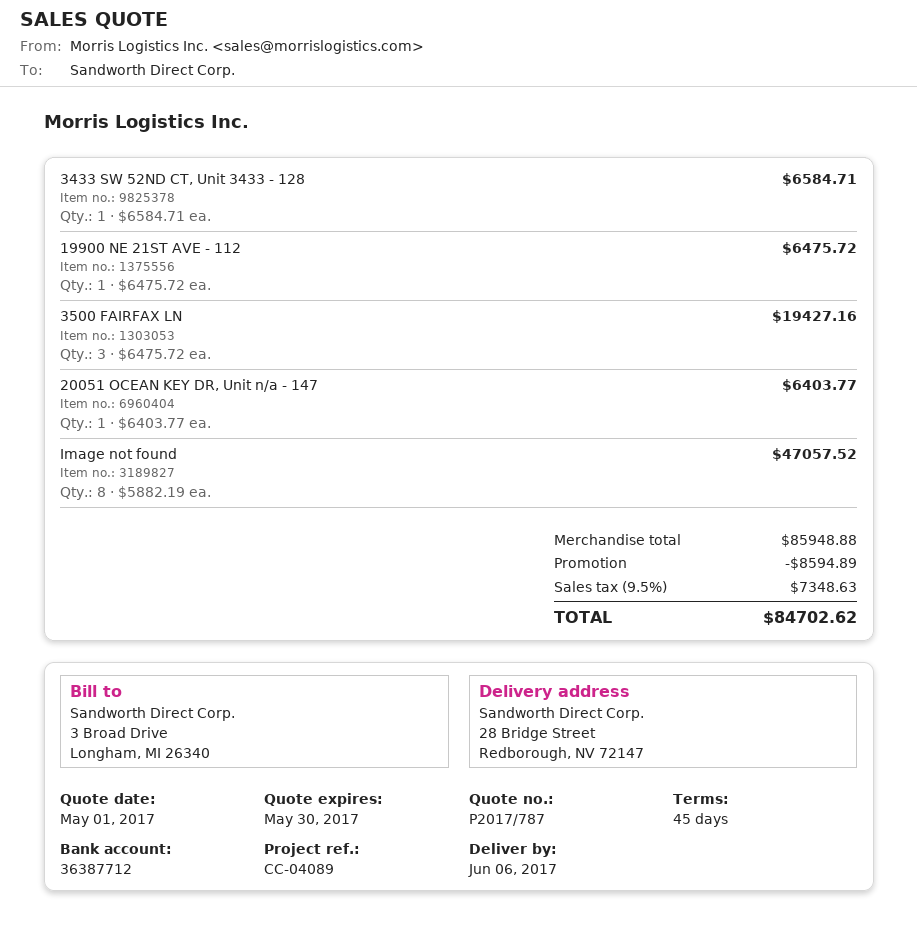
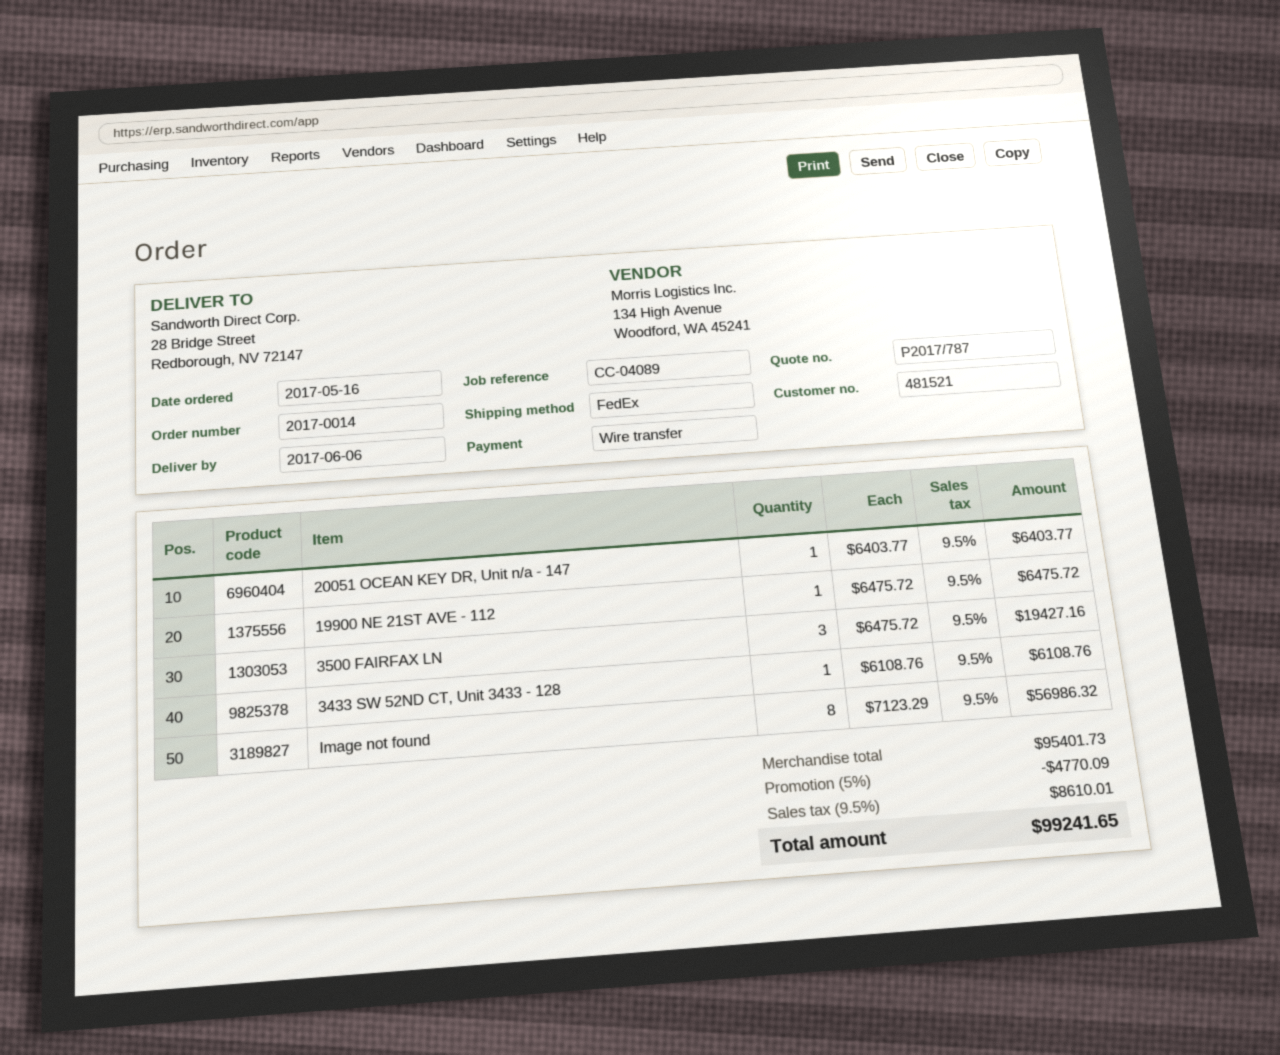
3433 SW 52ND CT, Unit 3433 - 128: 1 x 6584.71 = 6584.71 -> 1 x 6108.76 = 6108.76
Image not found: 8 x 5882.19 = 47057.52 -> 8 x 7123.29 = 56986.32
subtotal: 85948.88 -> 95401.73
discount: 8594.89 -> 4770.09
tax: 9.5% = 7348.63 -> 9.5% = 8610.01
total: 84702.62 -> 99241.65

